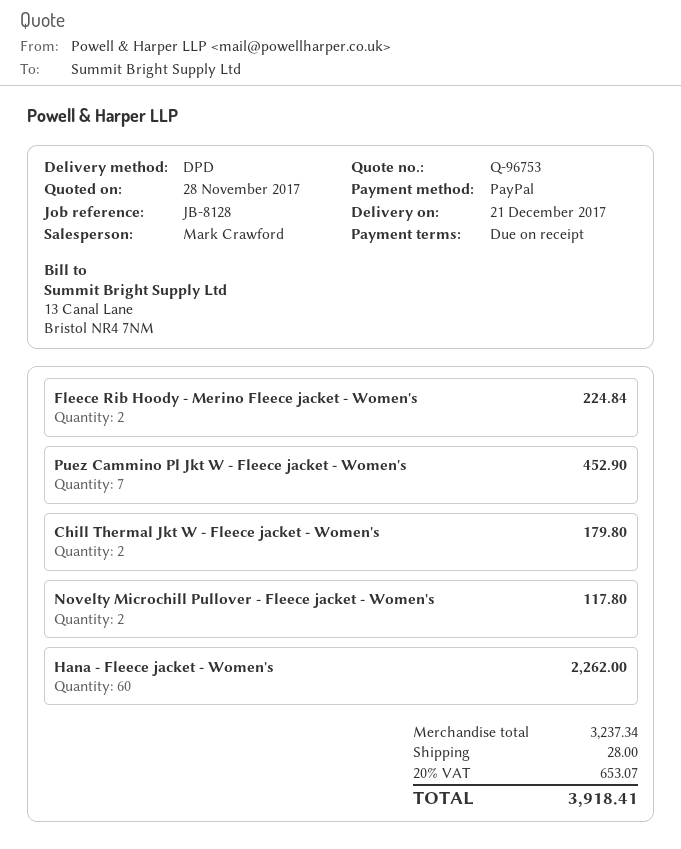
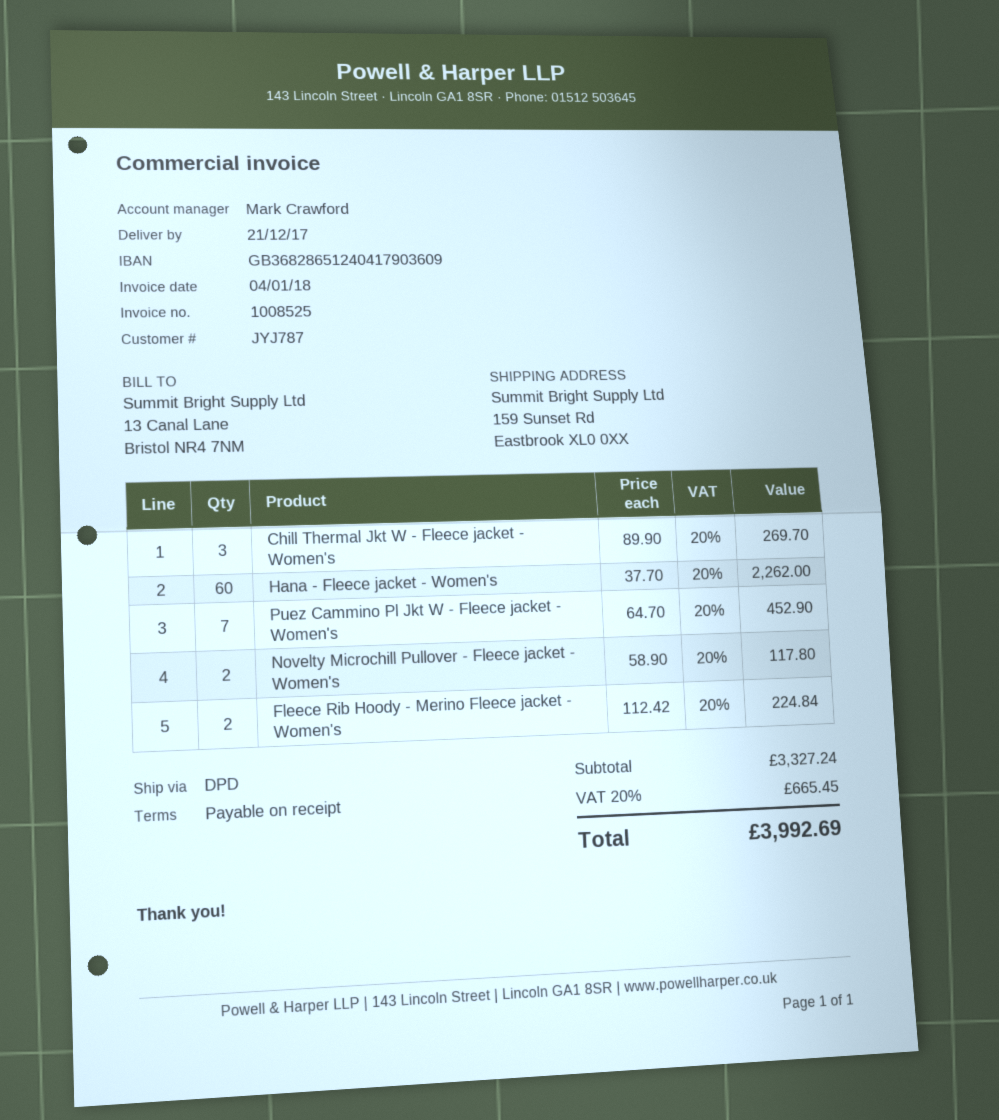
Chill Thermal Jkt W - Fleece jacket - Women's: 2 for 179.80 -> 3 for 269.70
subtotal: 3237.34 -> 3327.24
shipping: 28.00 -> none
tax: 20% = 653.07 -> 20% = 665.45
total: 3918.41 -> 3992.69

